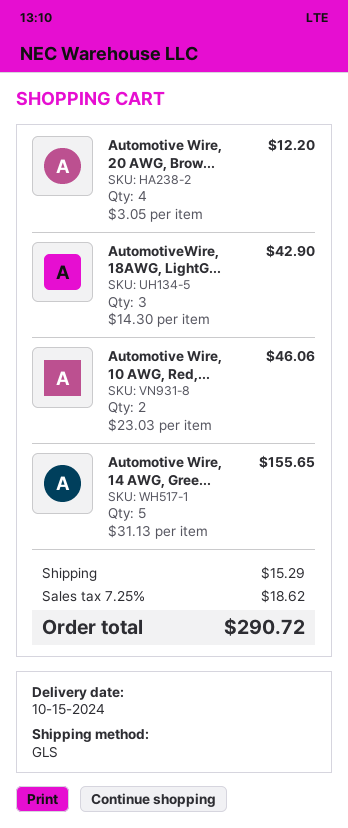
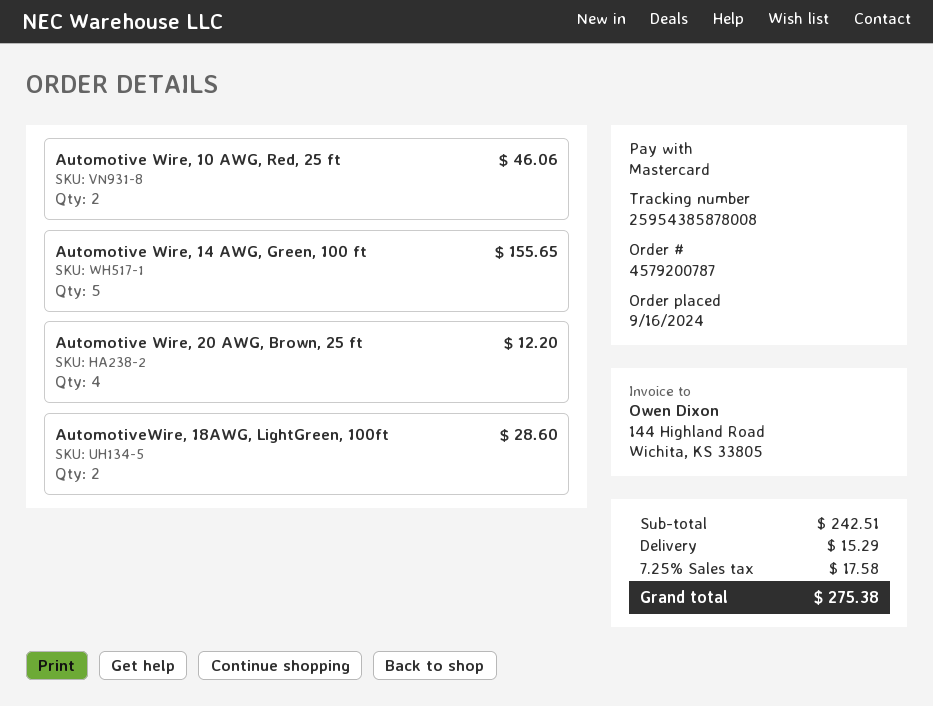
AutomotiveWire, 18AWG, LightG...: 3 for 42.90 -> 2 for 28.60
tax: 7.25% = 18.62 -> 7.25% = 17.58
total: 290.72 -> 275.38

